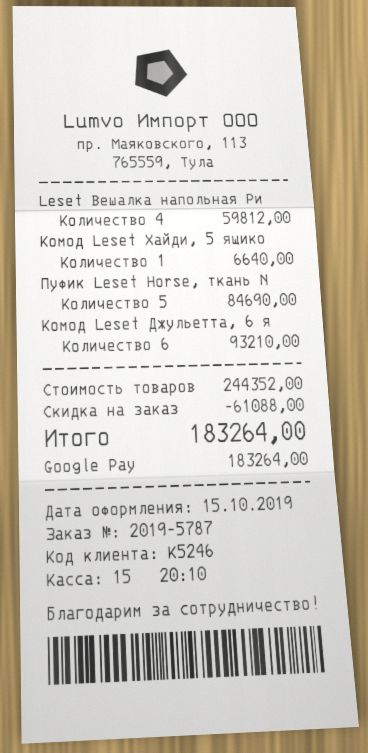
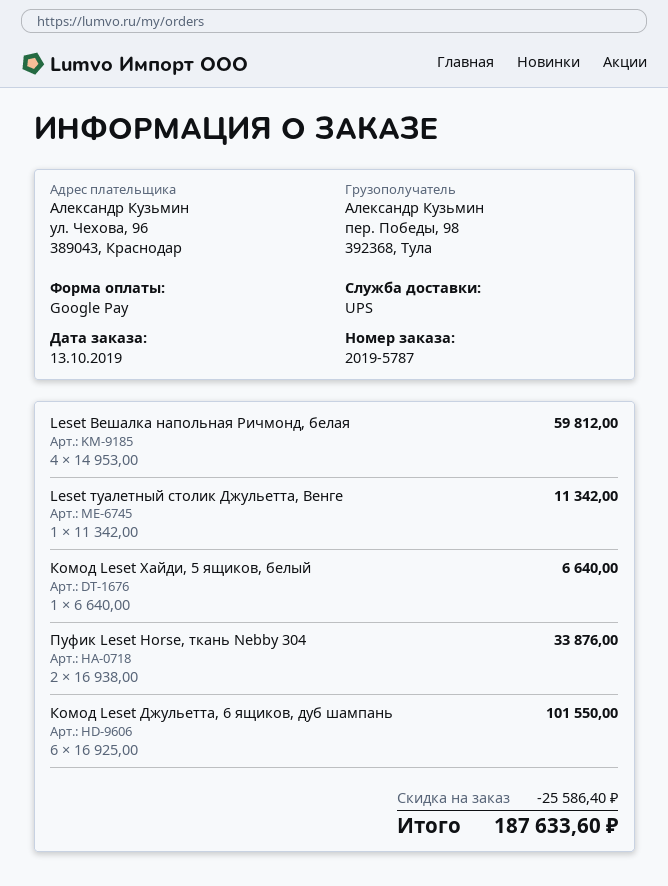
order date: 2019-10-15 -> 2019-10-13
Пуфик Leset Horse, ткань N: 5 for 84690.00 -> 2 for 33876.00
Комод Leset Джульетта, 6 я: 6 for 93210.00 -> 6 for 101550.00
Leset туалетный столик Джульетта, Венге: none -> 1 for 11342.00
discount: 61088.00 -> 25586.40
total: 183264.00 -> 187633.60

